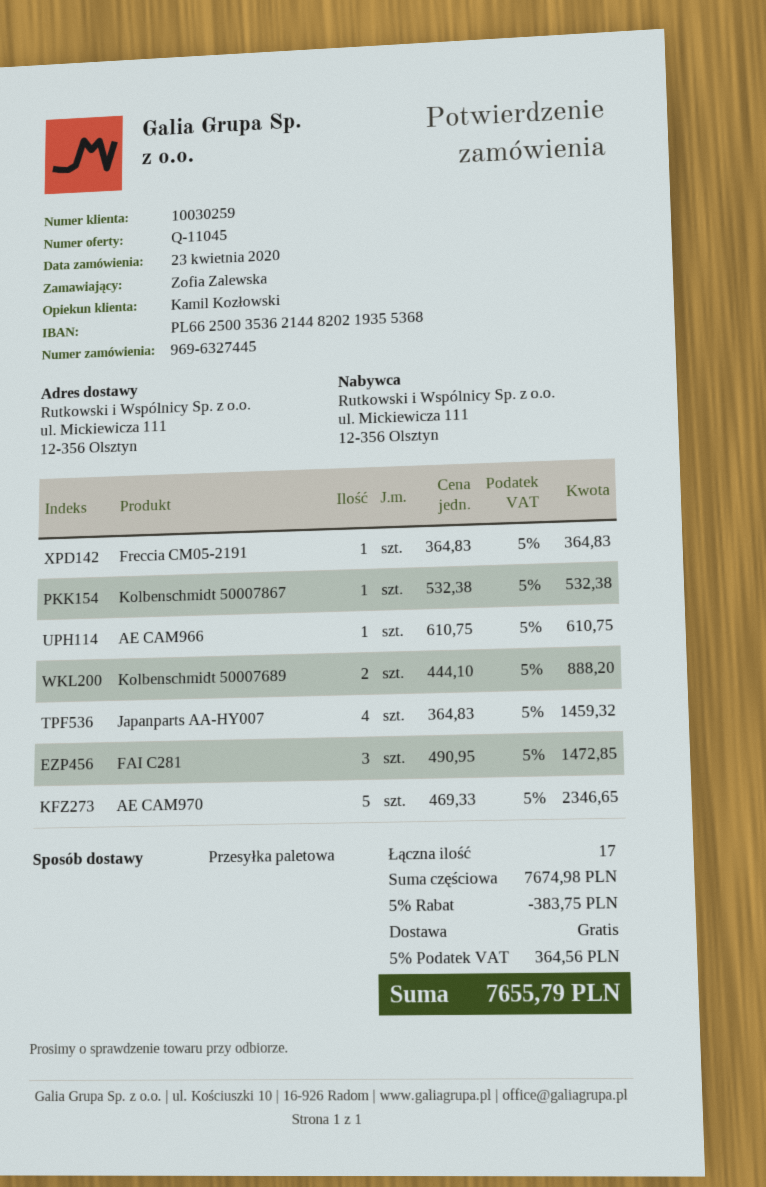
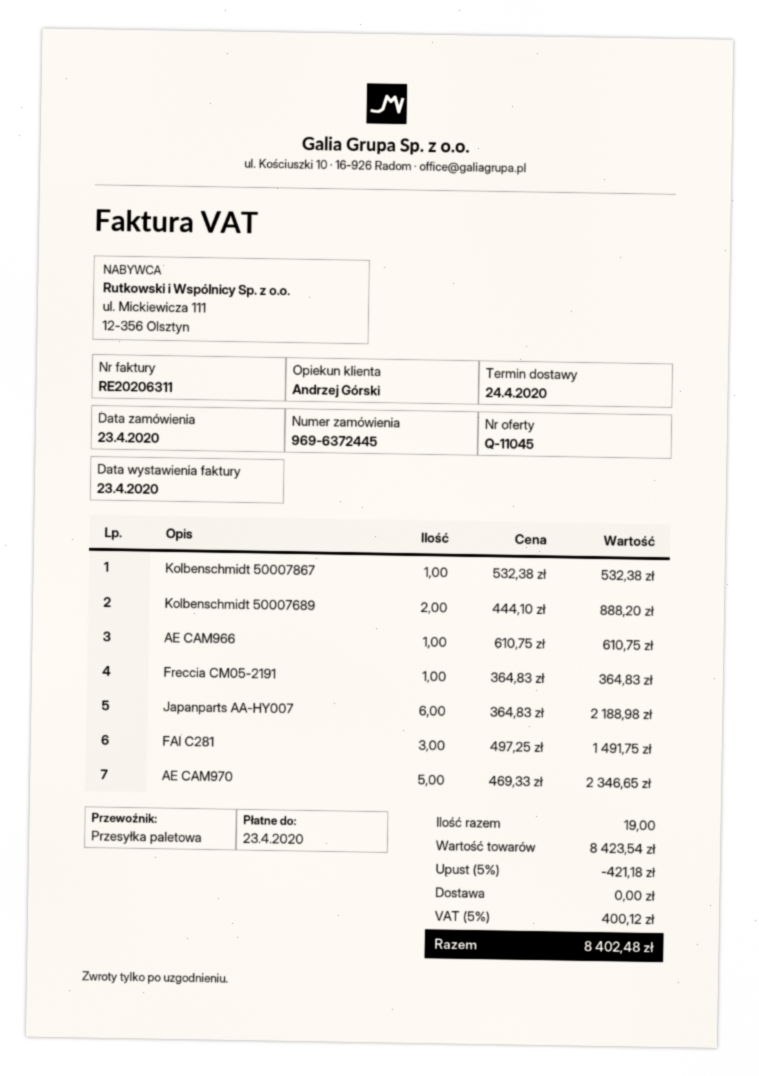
order number: 969-6327445 -> 969-6372445
sales rep: Kamil Kozłowski -> Andrzej Górski
Japanparts AA-HY007: 4 x 364.83 = 1459.32 -> 6 x 364.83 = 2188.98
FAI C281: 3 x 490.95 = 1472.85 -> 3 x 497.25 = 1491.75
total quantity: 17 -> 19
subtotal: 7674.98 -> 8423.54
discount: 5% = 383.75 -> 5% = 421.18
tax: 5% = 364.56 -> 5% = 400.12
total: 7655.79 -> 8402.48

